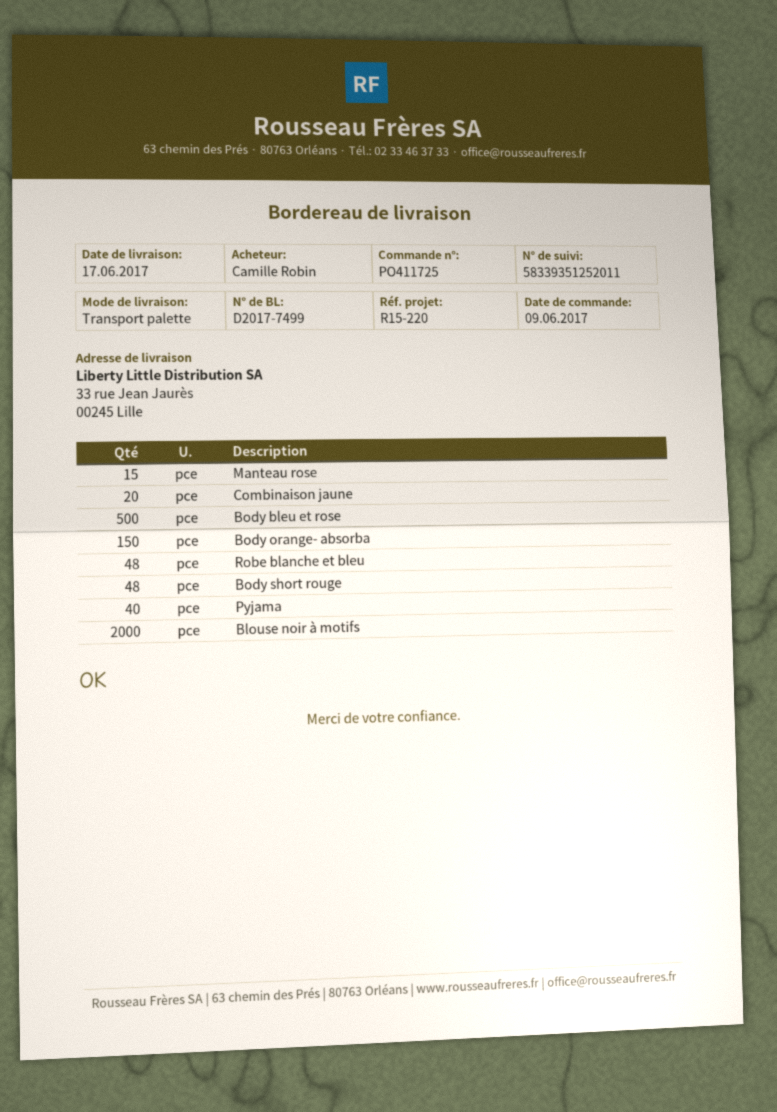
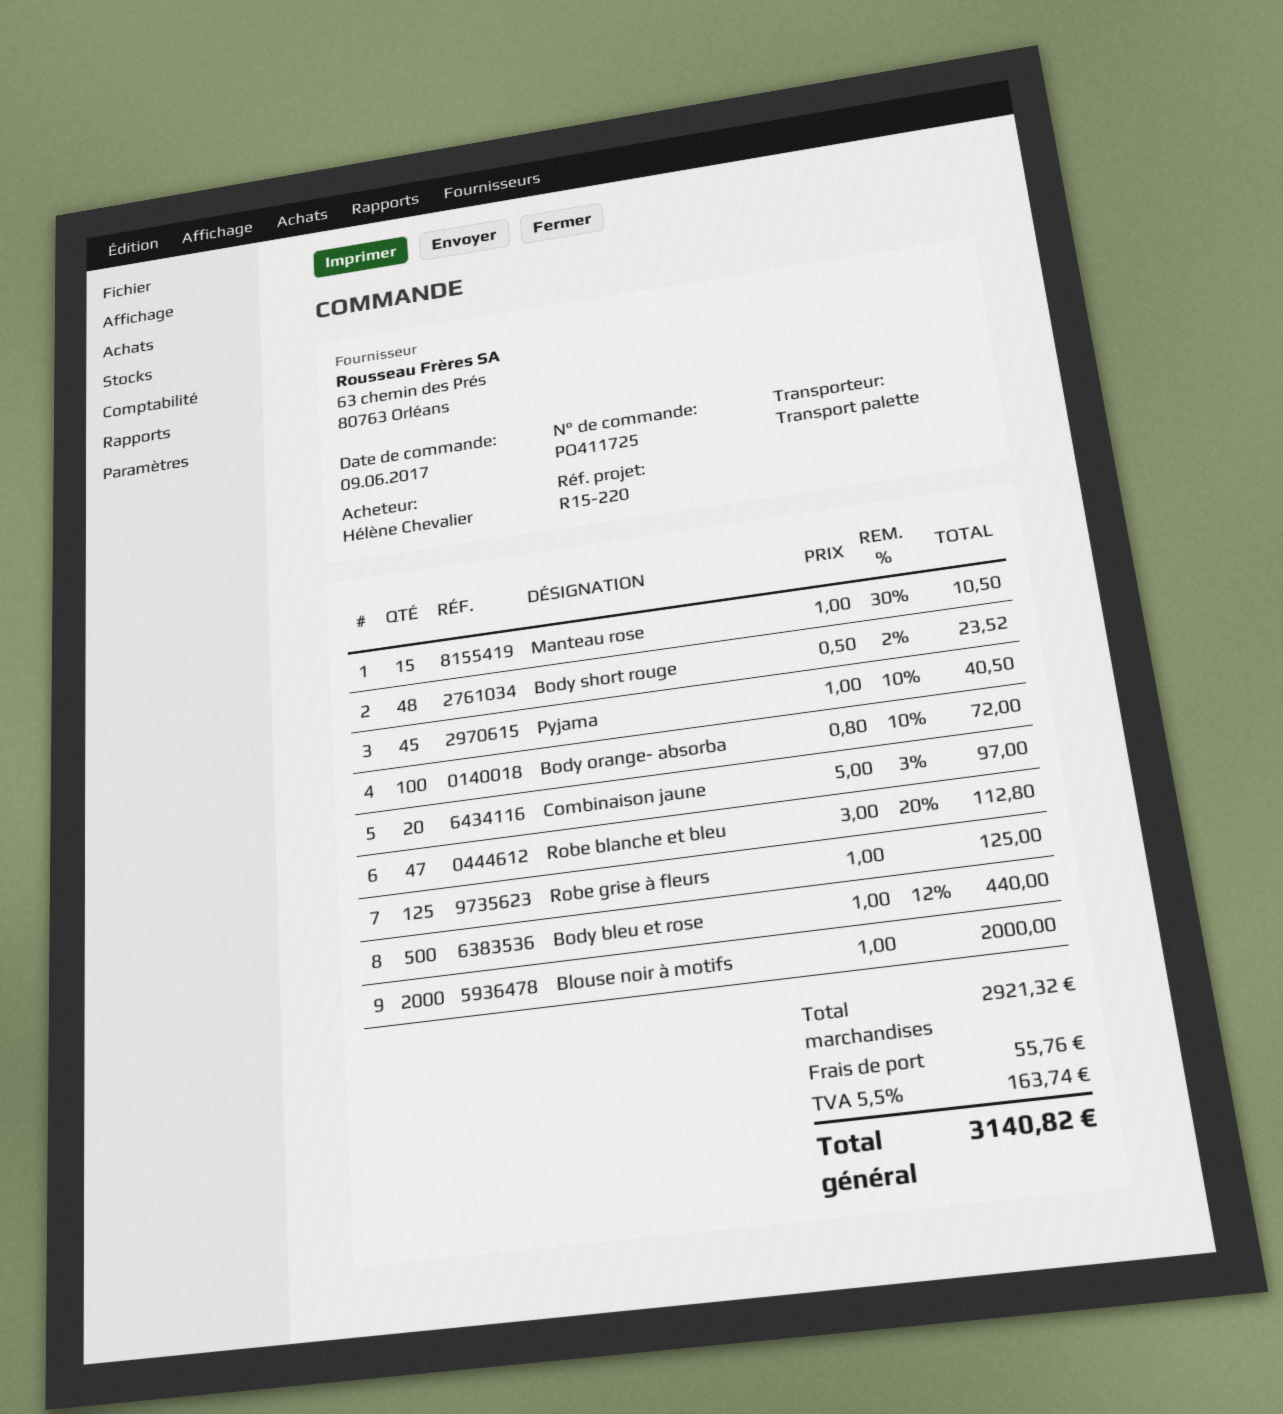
ordered by: Camille Robin -> Hélène Chevalier
Body orange- absorba: 150 -> 100
Robe blanche et bleu: 48 -> 47
Pyjama: 40 -> 45
Robe grise à fleurs: none -> 125

